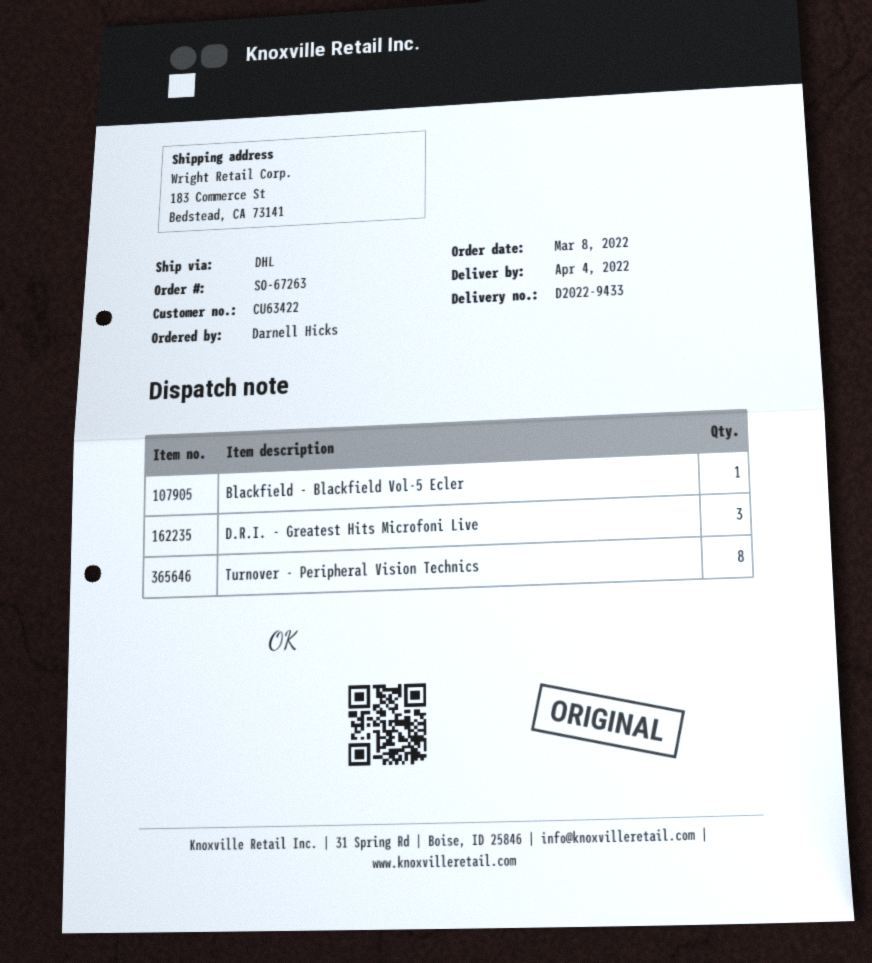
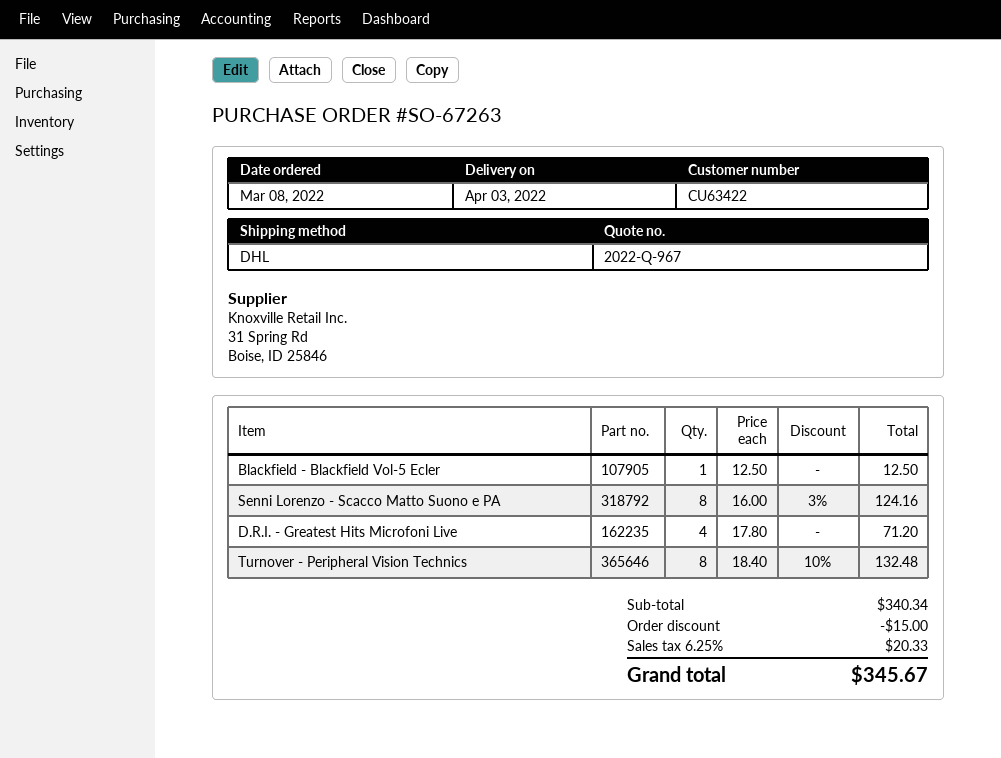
delivery date: 2022-04-04 -> 2022-04-03
D.R.I. - Greatest Hits Microfoni Live: 3 -> 4
Senni Lorenzo - Scacco Matto Suono e PA: none -> 8

